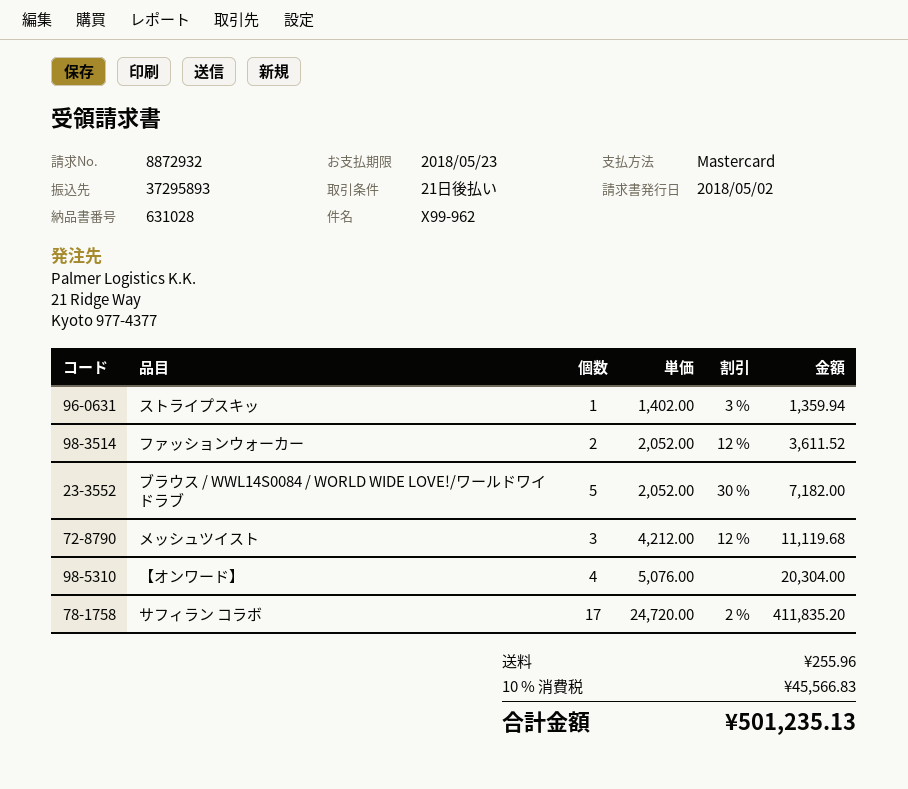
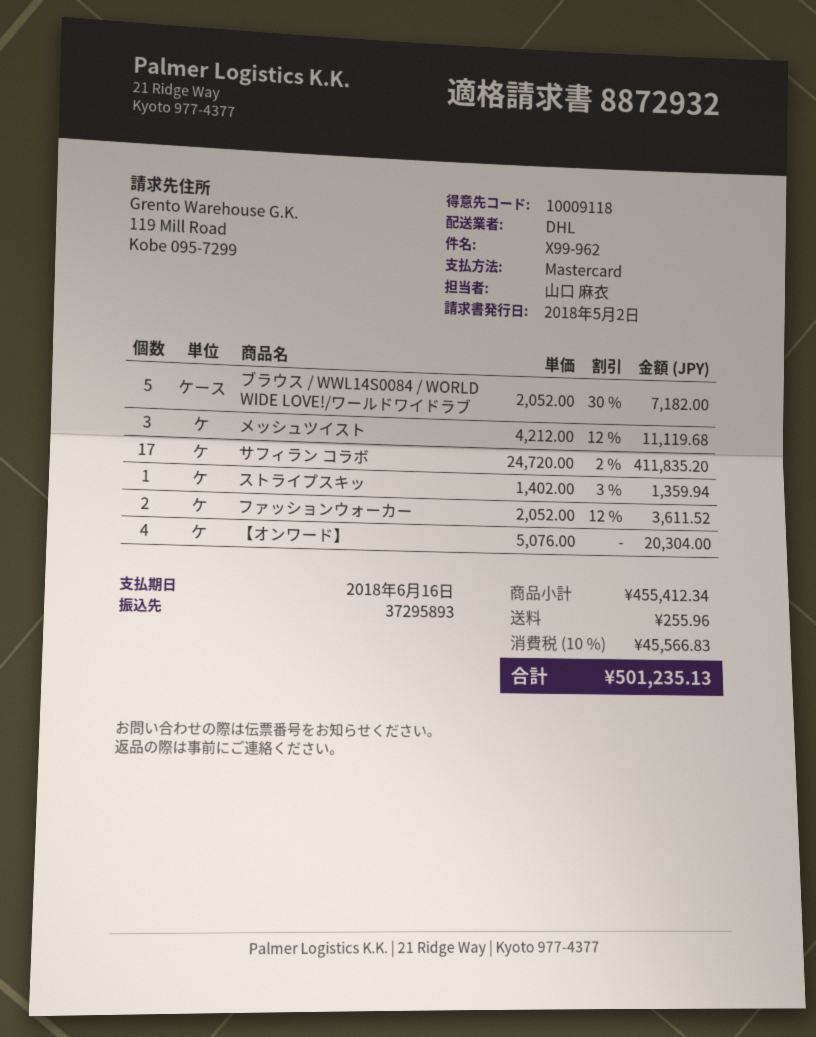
due date: 2018-05-23 -> 2018-06-16

